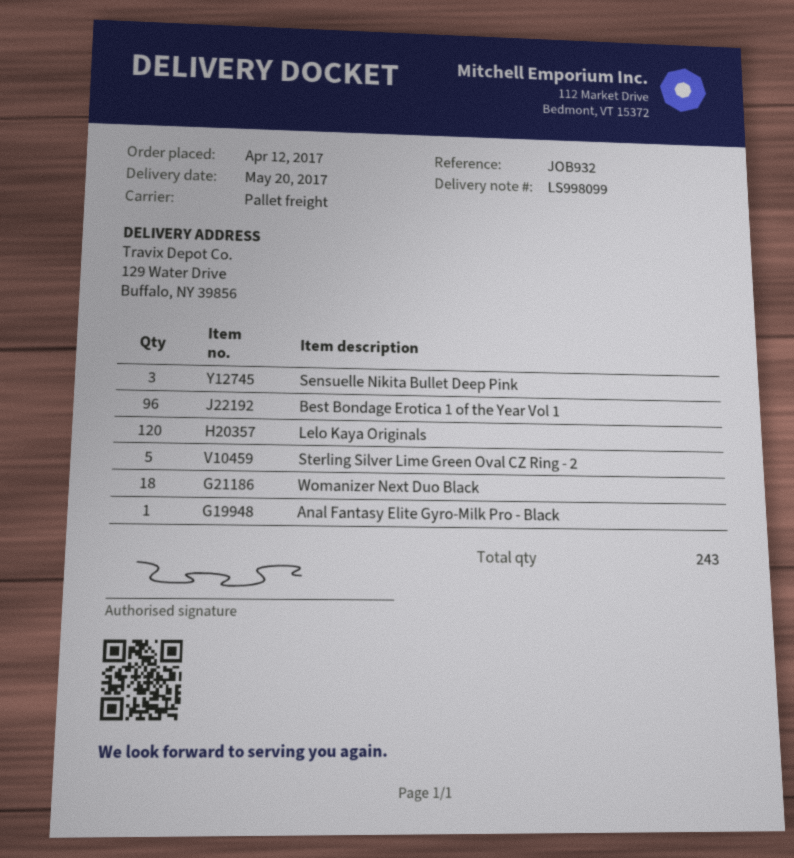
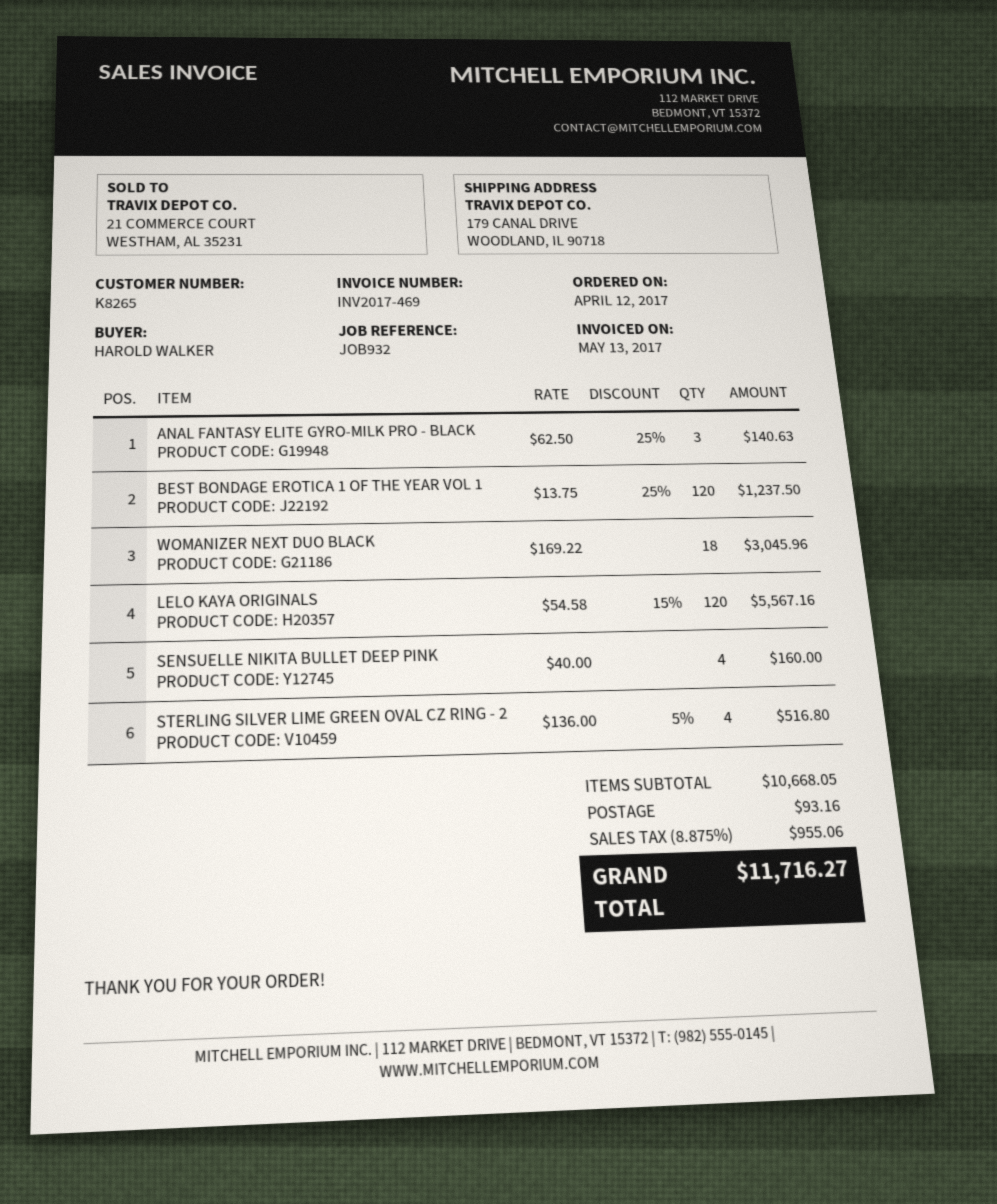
ship to: 129 Water Drive, Buffalo, NY 39856 -> 179 CANAL DRIVE, WOODLAND, IL 90718
Sensuelle Nikita Bullet Deep Pink: 3 -> 4
Best Bondage Erotica 1 of the Year Vol 1: 96 -> 120
Sterling Silver Lime Green Oval CZ Ring - 2: 5 -> 4
Anal Fantasy Elite Gyro-Milk Pro - Black: 1 -> 3

